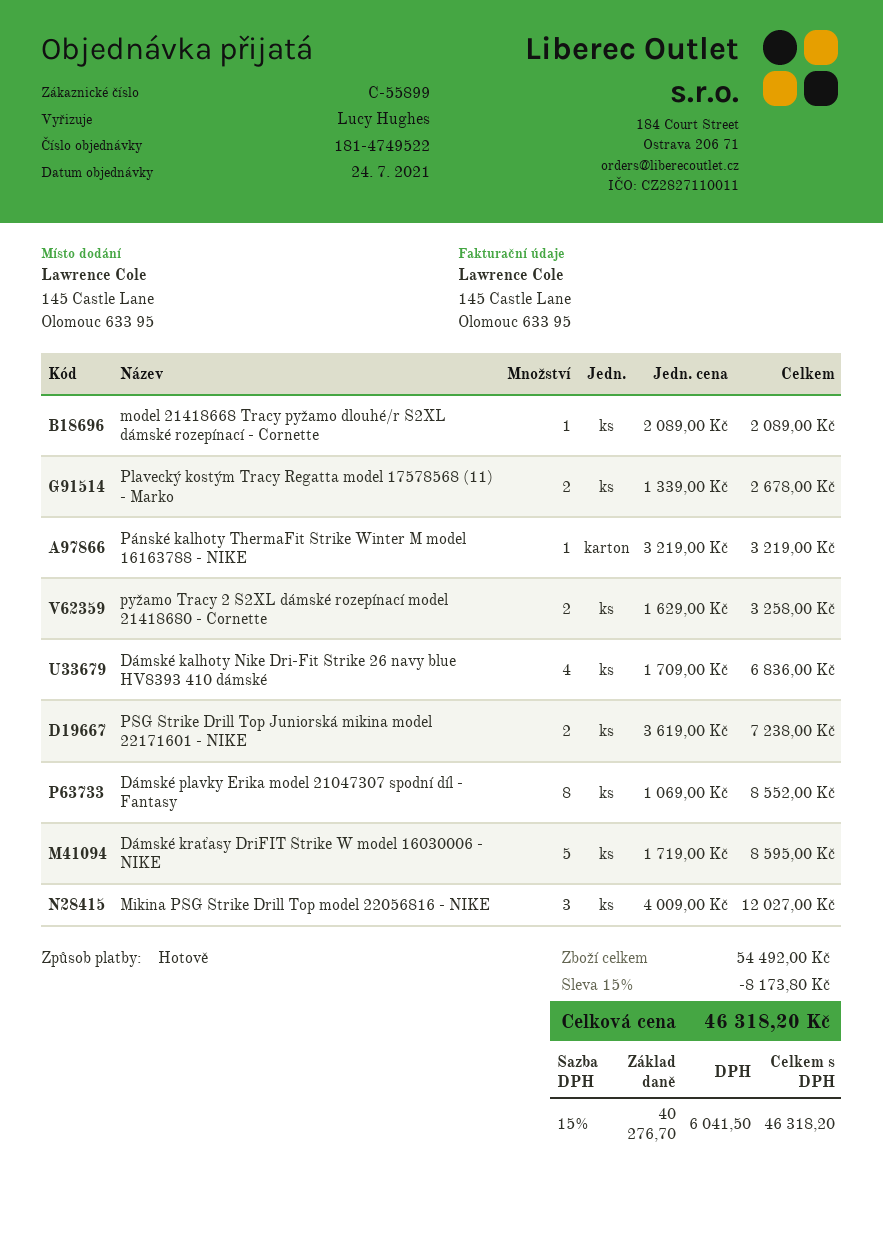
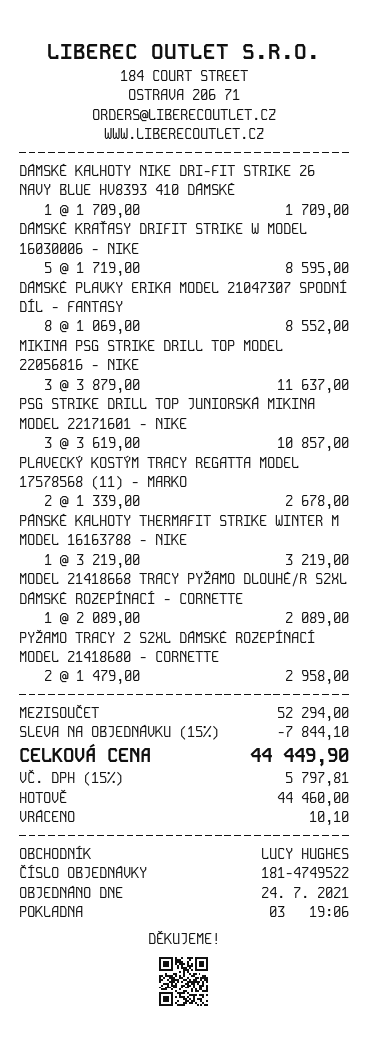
pyžamo Tracy 2 S2XL dámské rozepínací model 21418680 - Cornette: 2 x 1629.00 = 3258.00 -> 2 x 1479.00 = 2958.00
Dámské kalhoty Nike Dri-Fit Strike 26 navy blue HV8393 410 dámské: 4 x 1709.00 = 6836.00 -> 1 x 1709.00 = 1709.00
PSG Strike Drill Top Juniorská mikina model 22171601 - NIKE: 2 x 3619.00 = 7238.00 -> 3 x 3619.00 = 10857.00
Mikina PSG Strike Drill Top model 22056816 - NIKE: 3 x 4009.00 = 12027.00 -> 3 x 3879.00 = 11637.00
subtotal: 54492.00 -> 52294.00
discount: 15% = 8173.80 -> 15% = 7844.10
tax: 15% = 6041.50 -> 15% = 5797.81
total: 46318.20 -> 44449.90

